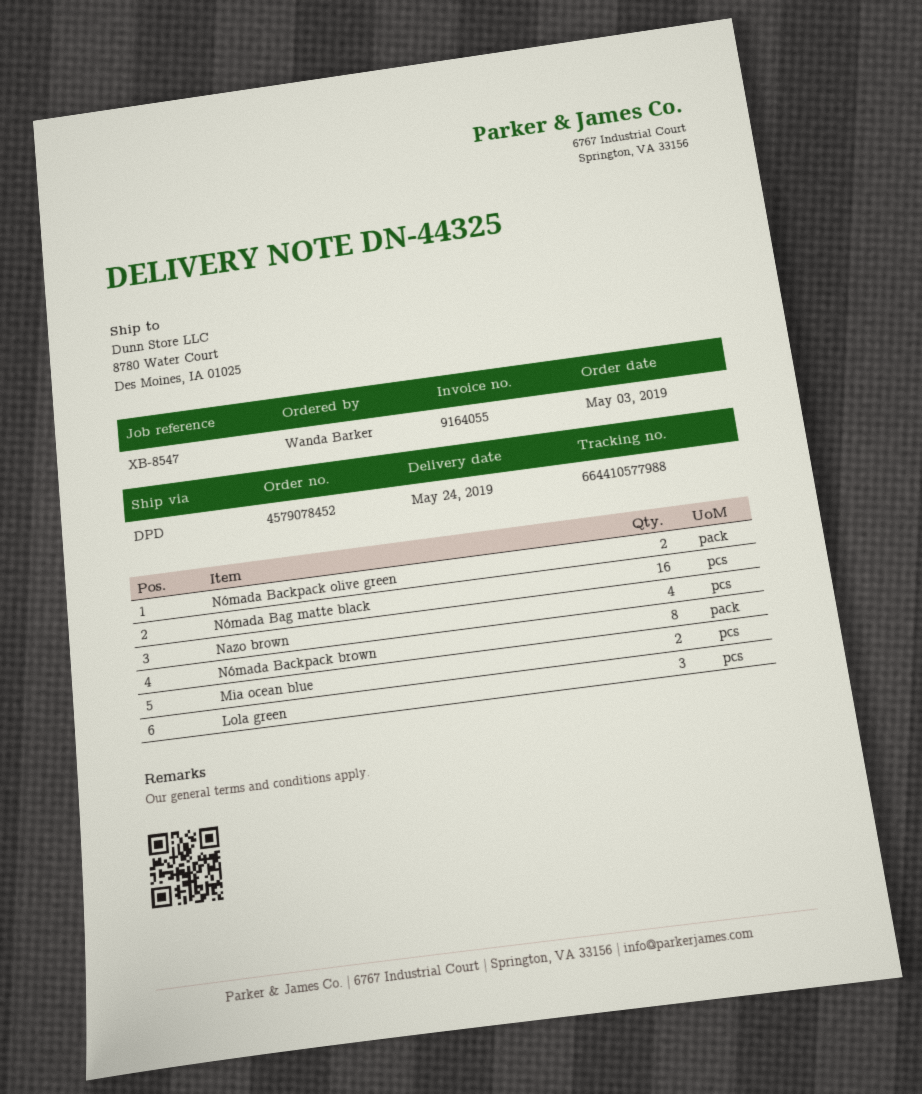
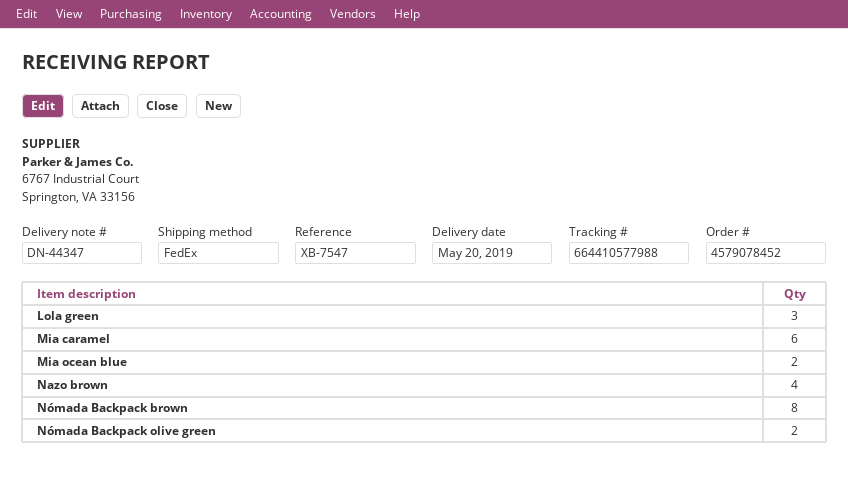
delivery note number: DN-44325 -> DN-44347
delivery date: 2019-05-24 -> 2019-05-20
reference: XB-8547 -> XB-7547
shipping method: DPD -> FedEx
Nómada Bag matte black: 16 -> none
Mia caramel: none -> 6

